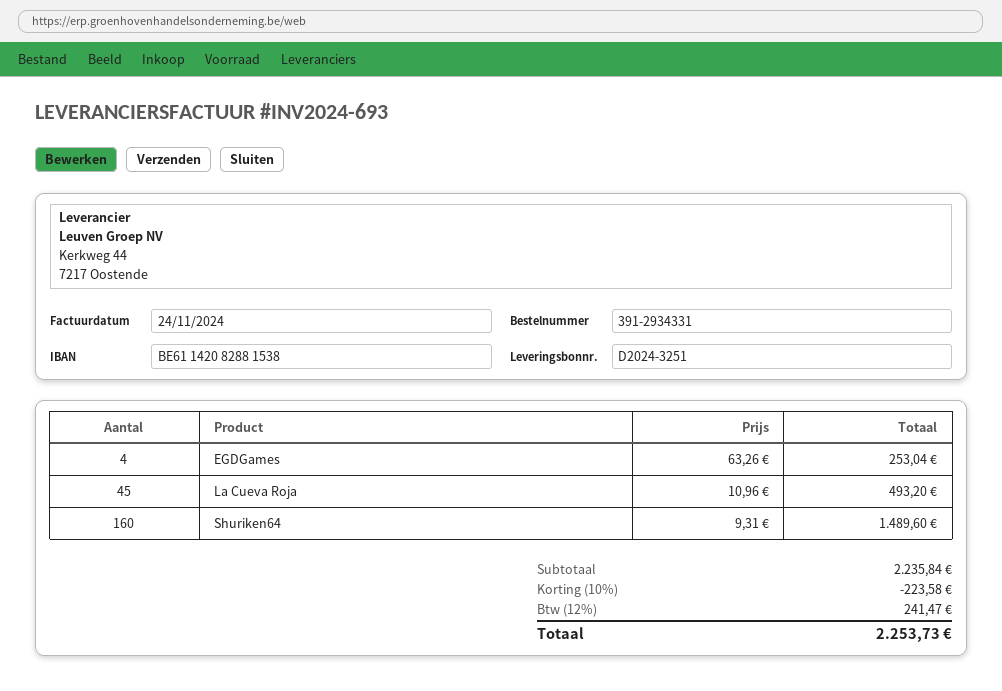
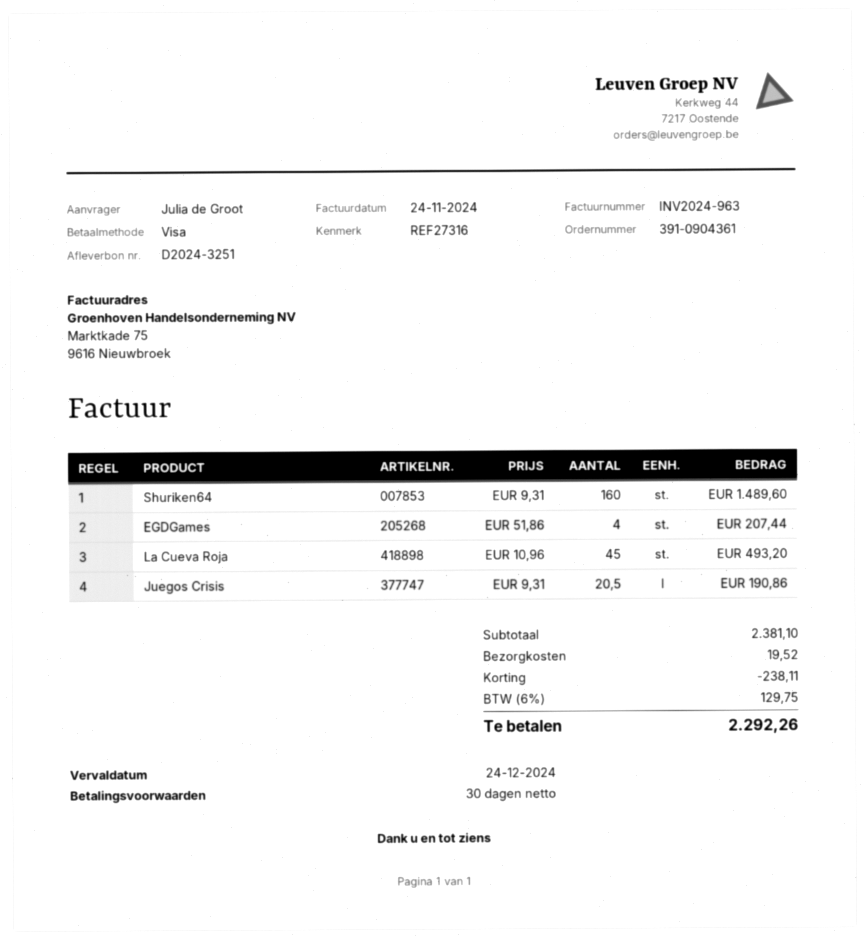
order number: 391-2934331 -> 391-0904361
invoice number: INV2024-693 -> INV2024-963
EGDGames: 4 x 63.26 = 253.04 -> 4 x 51.86 = 207.44
Juegos Crisis: none -> 20.5 x 9.31 = 190.86
subtotal: 2235.84 -> 2381.10
discount: 223.58 -> 238.11
shipping: none -> 19.52
tax: 12% = 241.47 -> 6% = 129.75
total: 2253.73 -> 2292.26

